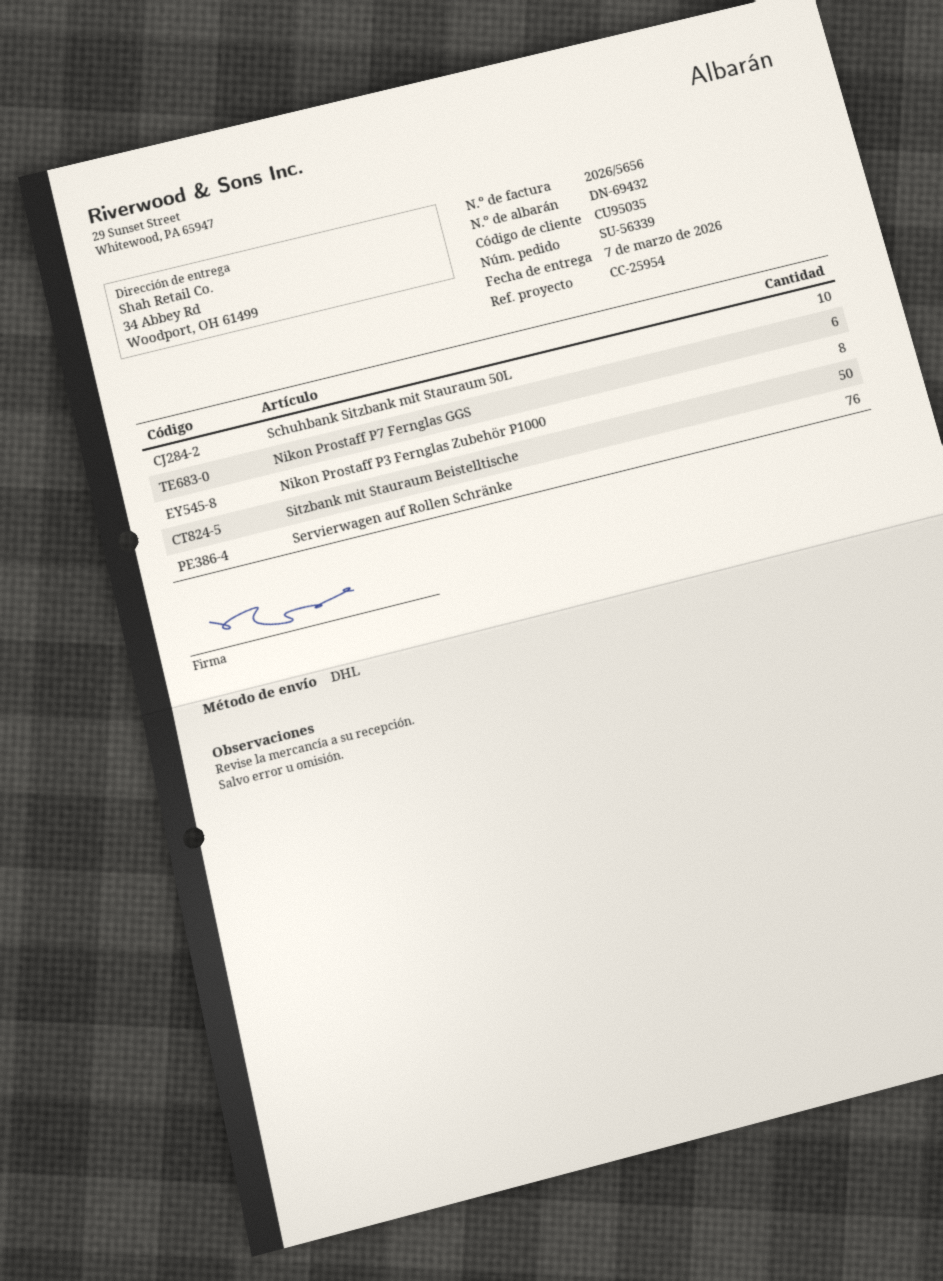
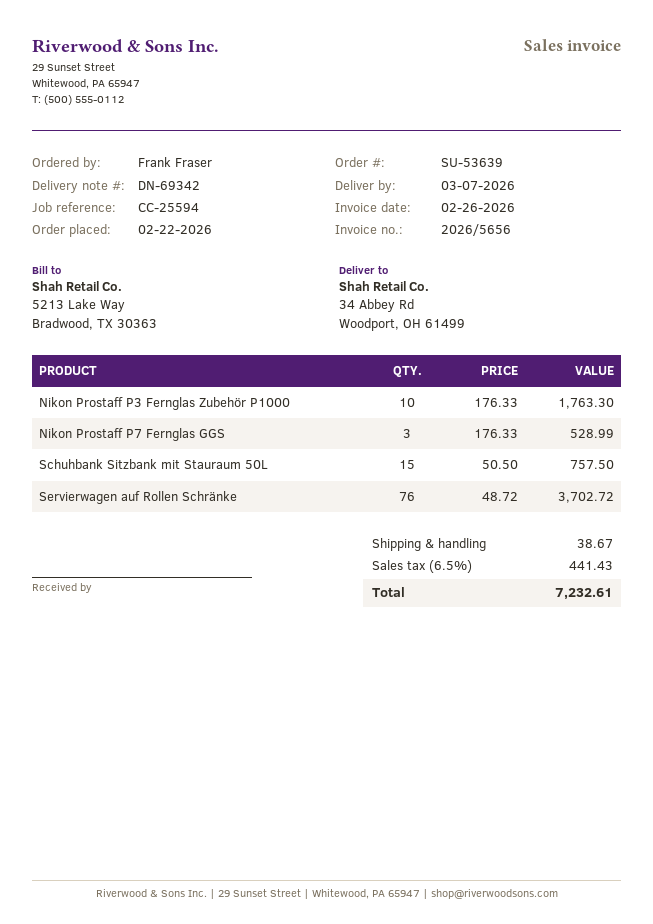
order number: SU-56339 -> SU-53639
delivery note number: DN-69432 -> DN-69342
reference: CC-25954 -> CC-25594
Schuhbank Sitzbank mit Stauraum 50L: 10 -> 15
Nikon Prostaff P7 Fernglas GGS: 6 -> 3
Nikon Prostaff P3 Fernglas Zubehör P1000: 8 -> 10
Sitzbank mit Stauraum Beistelltische: 50 -> none

